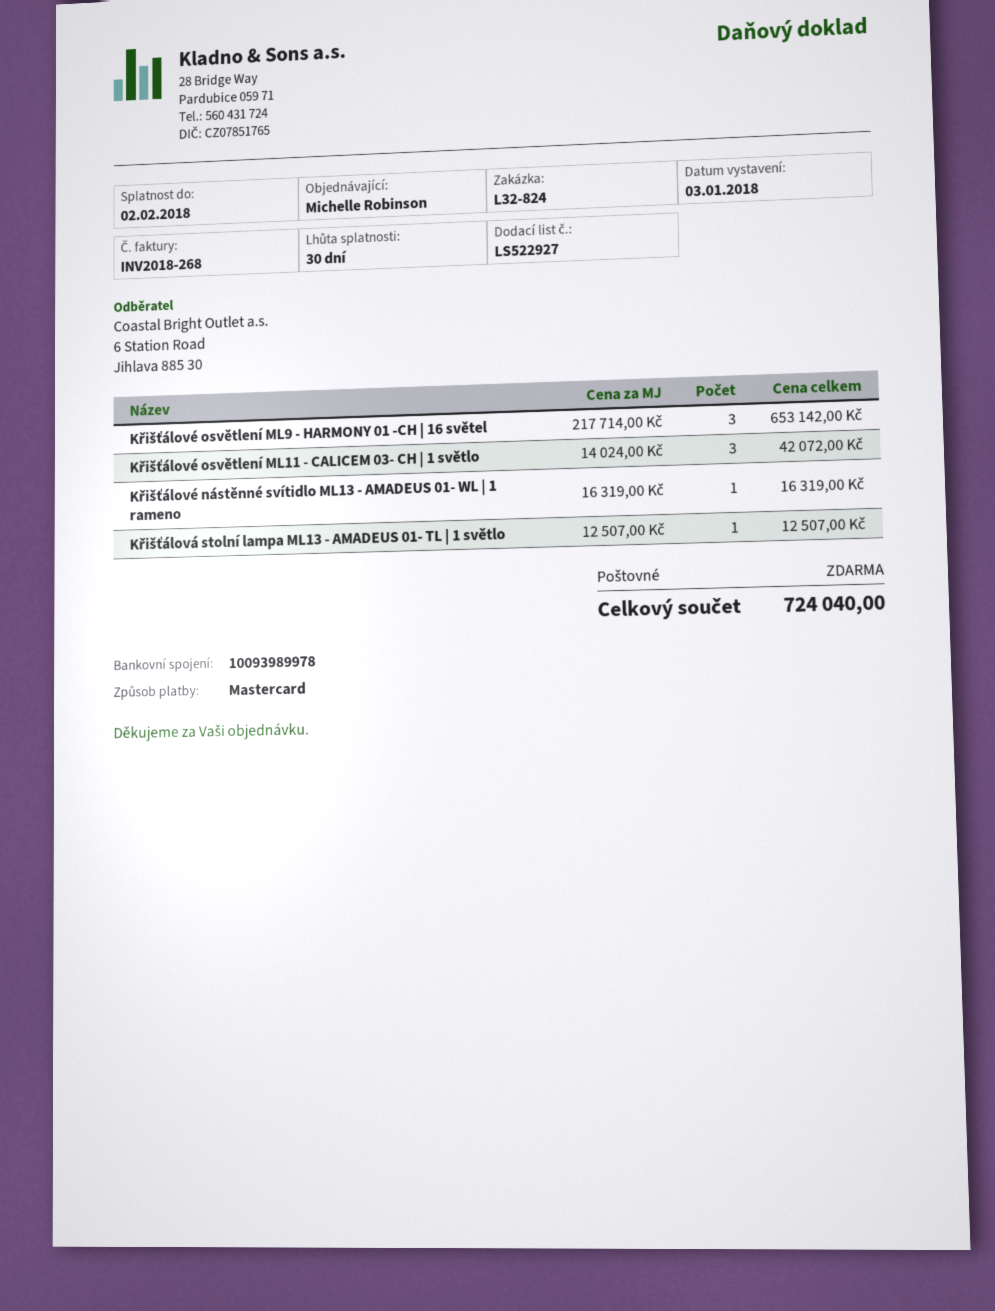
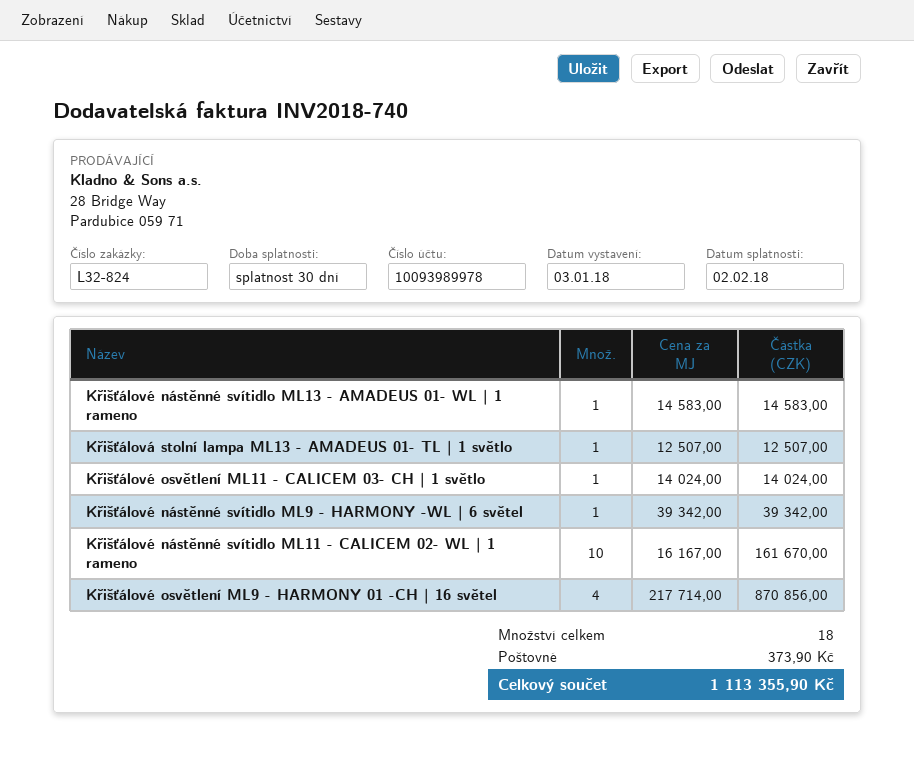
invoice number: INV2018-268 -> INV2018-740
Křišťálové osvětlení ML9 - HARMONY 01 -CH | 16 světel: 3 x 217714.00 = 653142.00 -> 4 x 217714.00 = 870856.00
Křišťálové osvětlení ML11 - CALICEM 03- CH | 1 světlo: 3 x 14024.00 = 42072.00 -> 1 x 14024.00 = 14024.00
Křišťálové nástěnné svítidlo ML13 - AMADEUS 01- WL | 1 rameno: 1 x 16319.00 = 16319.00 -> 1 x 14583.00 = 14583.00
Křišťálové nástěnné svítidlo ML9 - HARMONY -WL | 6 světel: none -> 1 x 39342.00 = 39342.00
Křišťálové nástěnné svítidlo ML11 - CALICEM 02- WL | 1 rameno: none -> 10 x 16167.00 = 161670.00
shipping: 0.00 -> 373.90
total: 724040.00 -> 1113355.90

